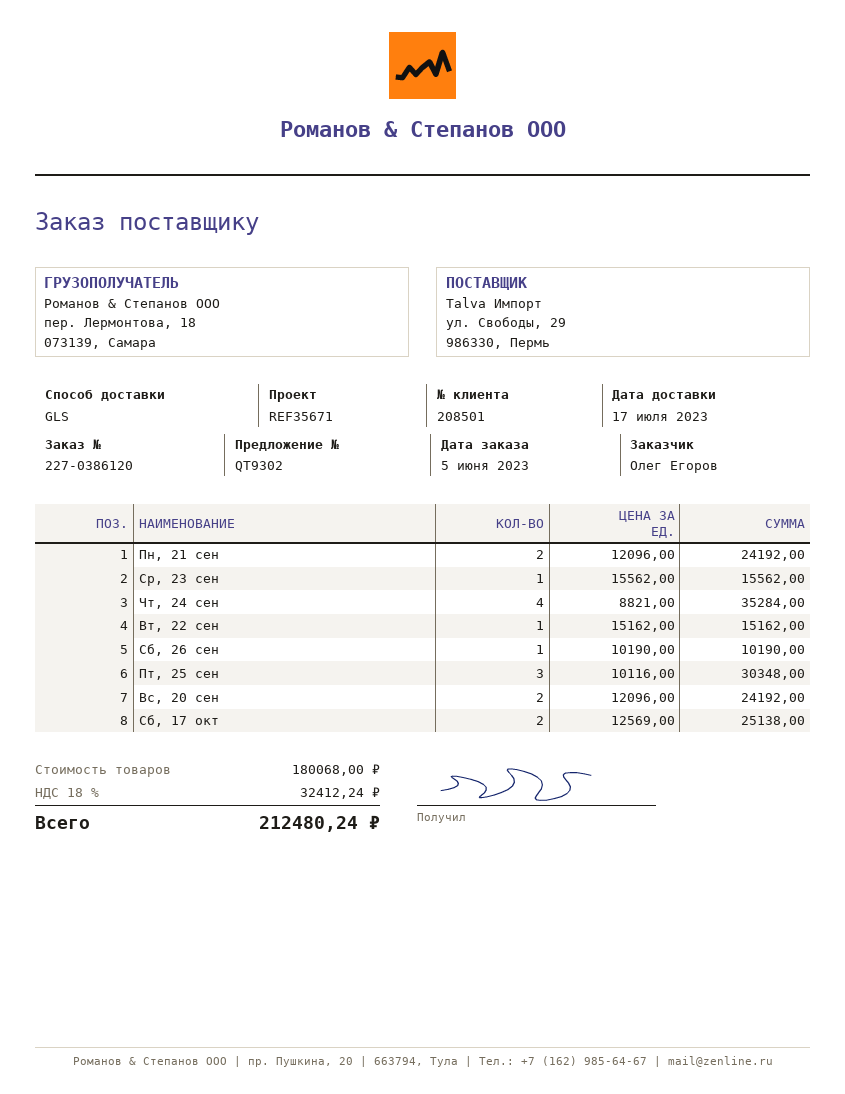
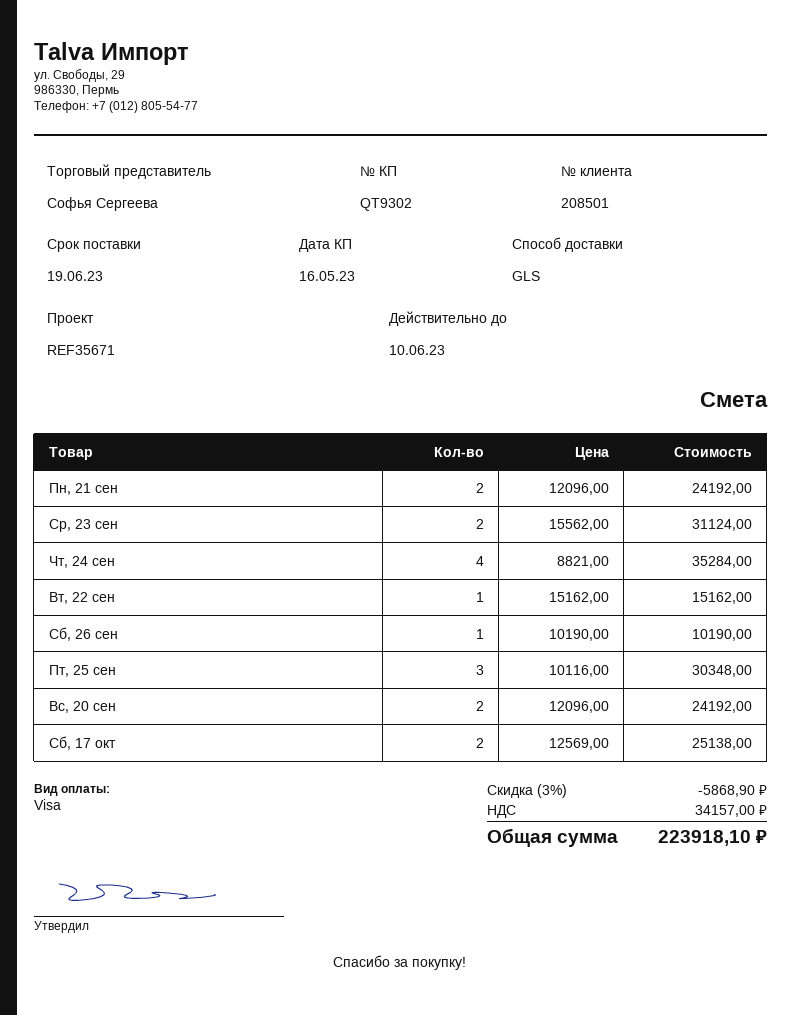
delivery date: 2023-07-17 -> 2023-06-19
Ср, 23 сен: 1 x 15562.00 = 15562.00 -> 2 x 15562.00 = 31124.00
discount: none -> 3% = 5868.90
tax: 32412.24 -> 34157.00
total: 212480.24 -> 223918.10

